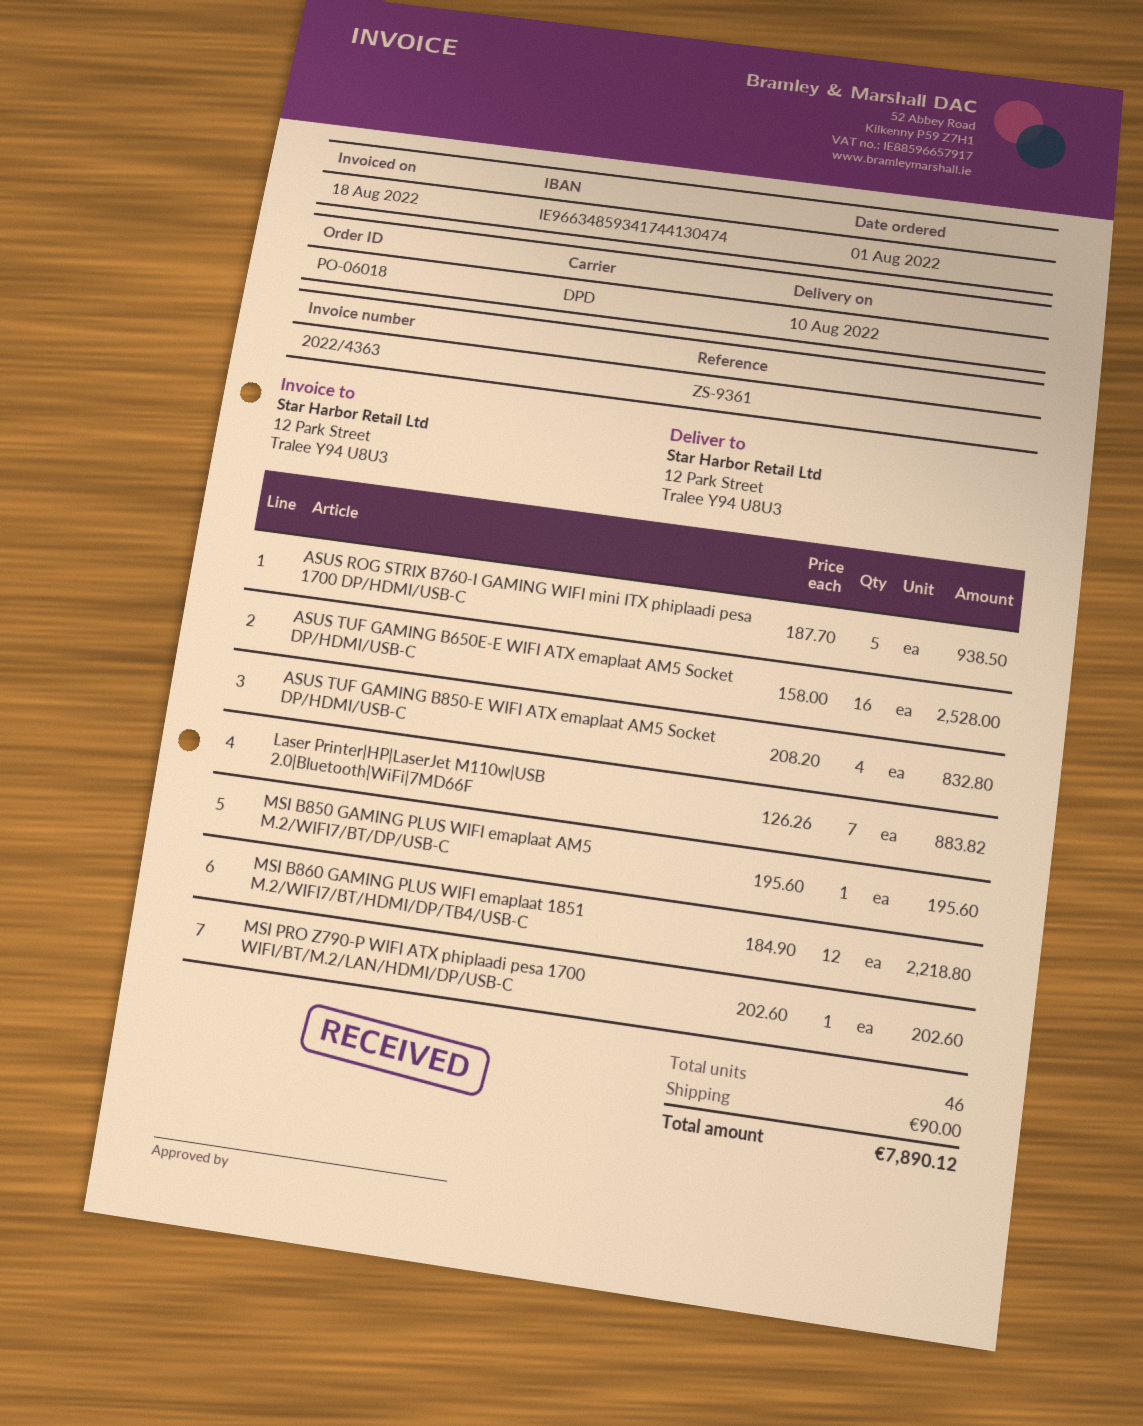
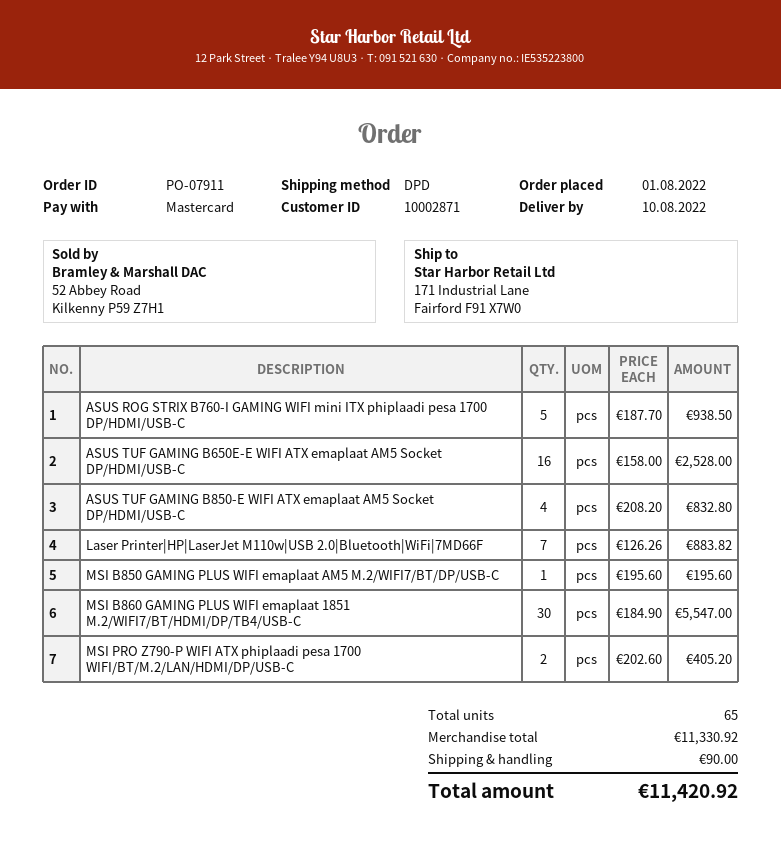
order number: PO-06018 -> PO-07911
ship to: 12 Park Street, Tralee Y94 U8U3 -> 171 Industrial Lane, Fairford F91 X7W0
MSI B860 GAMING PLUS WIFI emaplaat 1851 M.2/WIFI7/BT/HDMI/DP/TB4/USB-C: 12 x 184.90 = 2218.80 -> 30 x 184.90 = 5547.00
MSI PRO Z790-P WIFI ATX phiplaadi pesa 1700 WIFI/BT/M.2/LAN/HDMI/DP/USB-C: 1 x 202.60 = 202.60 -> 2 x 202.60 = 405.20
total quantity: 46 -> 65
total: 7890.12 -> 11420.92

